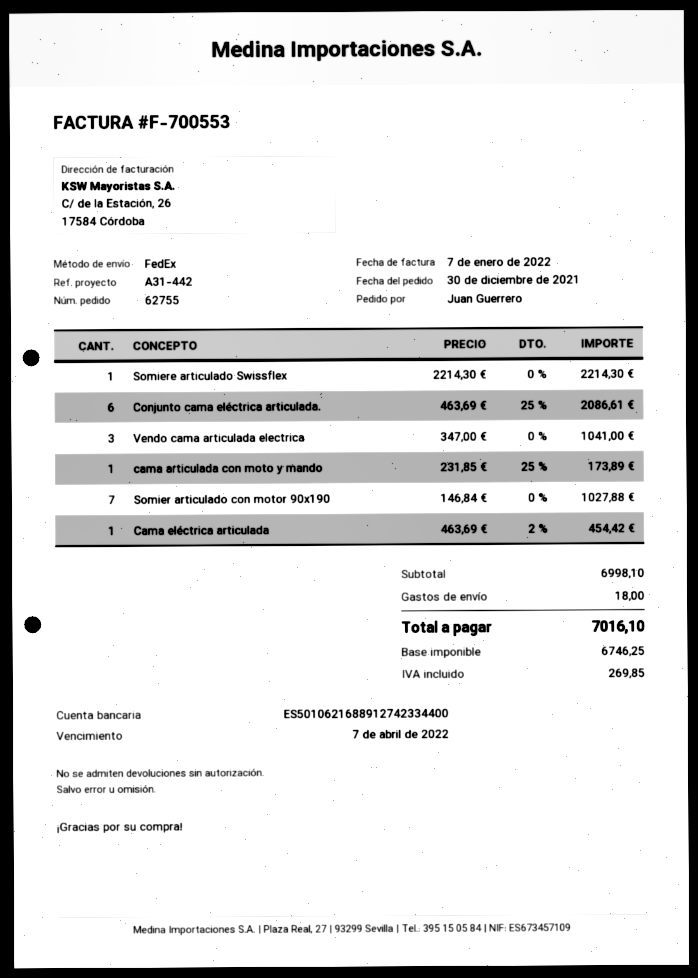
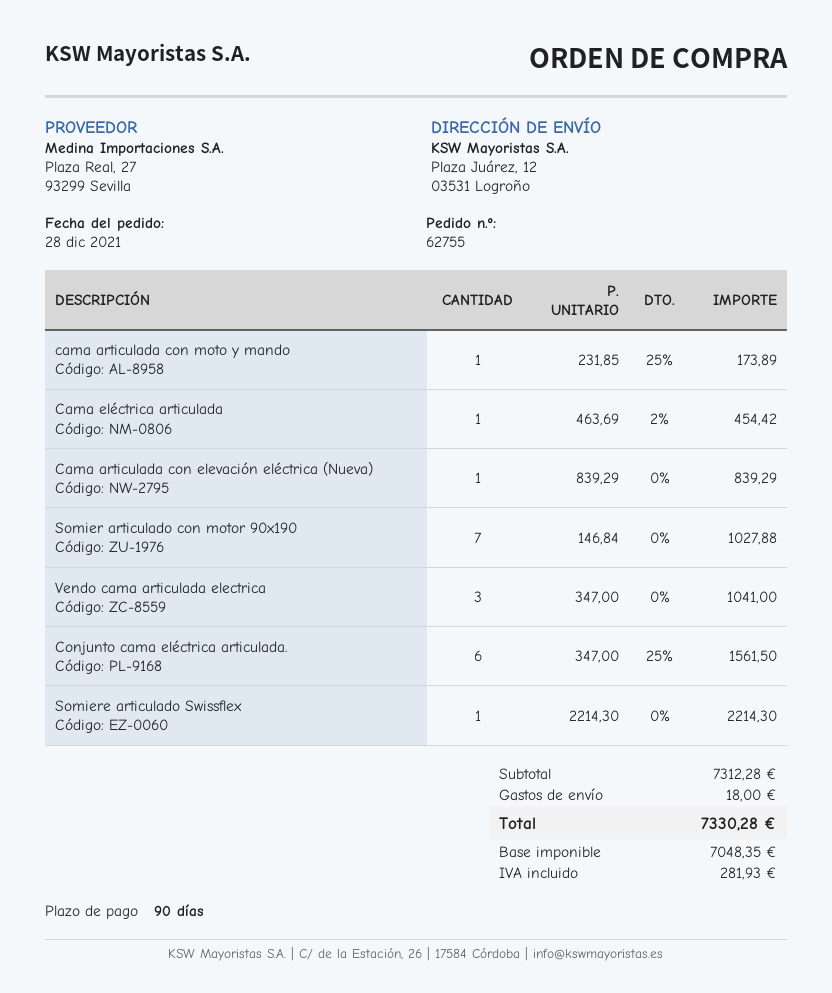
order date: 2021-12-30 -> 2021-12-28
Conjunto cama eléctrica articulada.: 6 x 463.69 - 25% = 2086.61 -> 6 x 347.00 - 25% = 1561.50
Cama articulada con elevación eléctrica (Nueva): none -> 1 x 839.29 = 839.29
subtotal: 6998.10 -> 7312.28
net: 6746.25 -> 7048.35
tax: 269.85 -> 281.93
total: 7016.10 -> 7330.28

